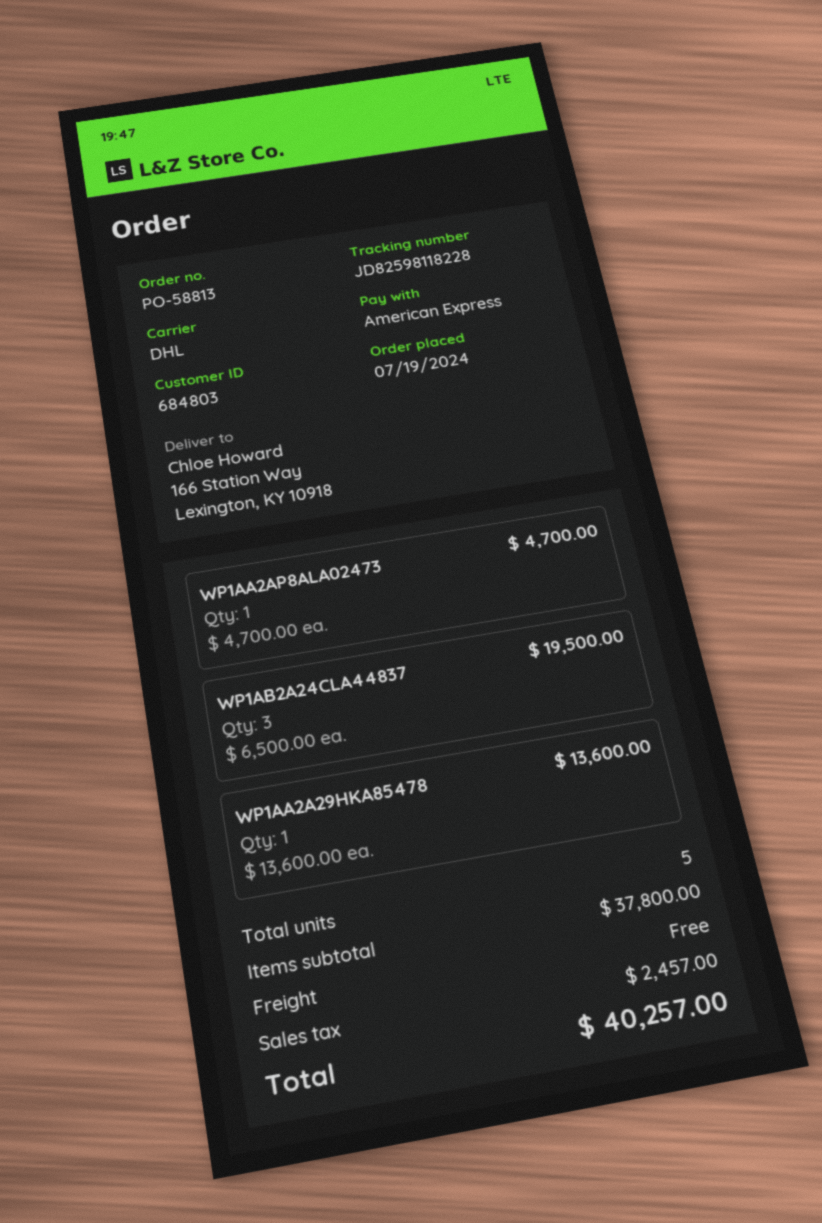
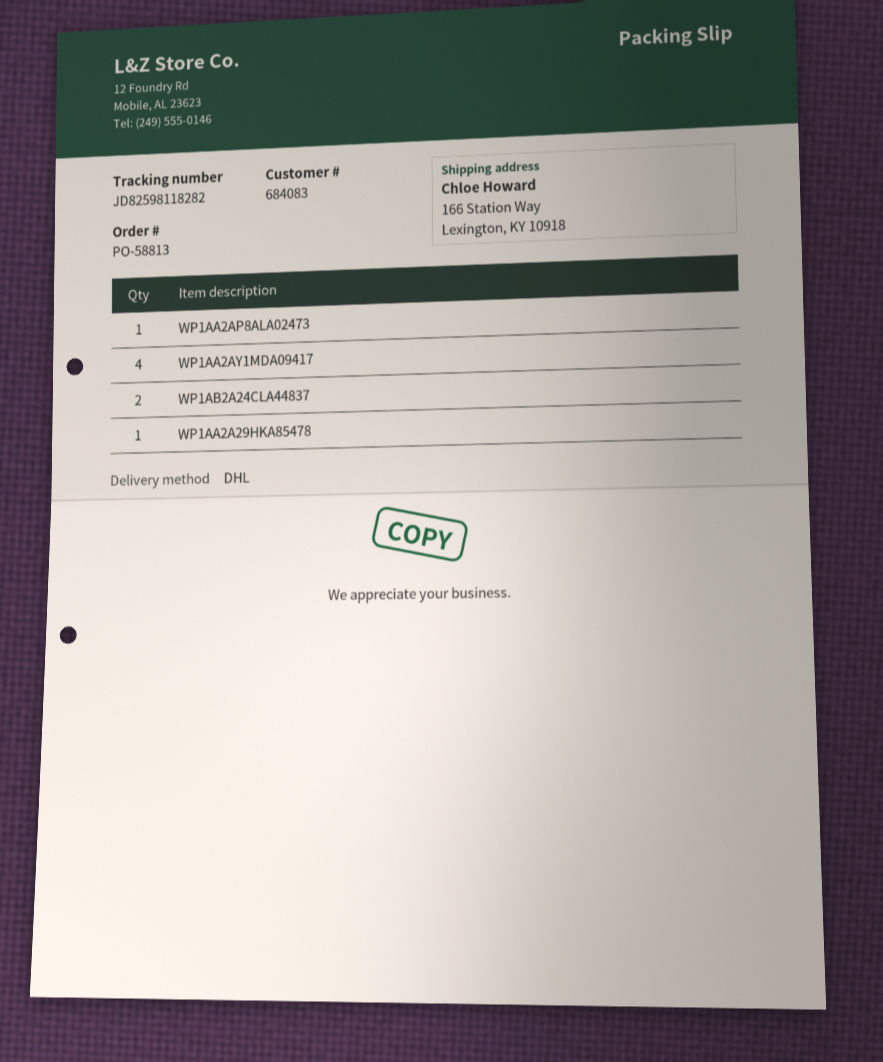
customer number: 684803 -> 684083
tracking number: JD82598118228 -> JD82598118282
WP1AB2A24CLA44837: 3 -> 2
WP1AA2AY1MDA09417: none -> 4

